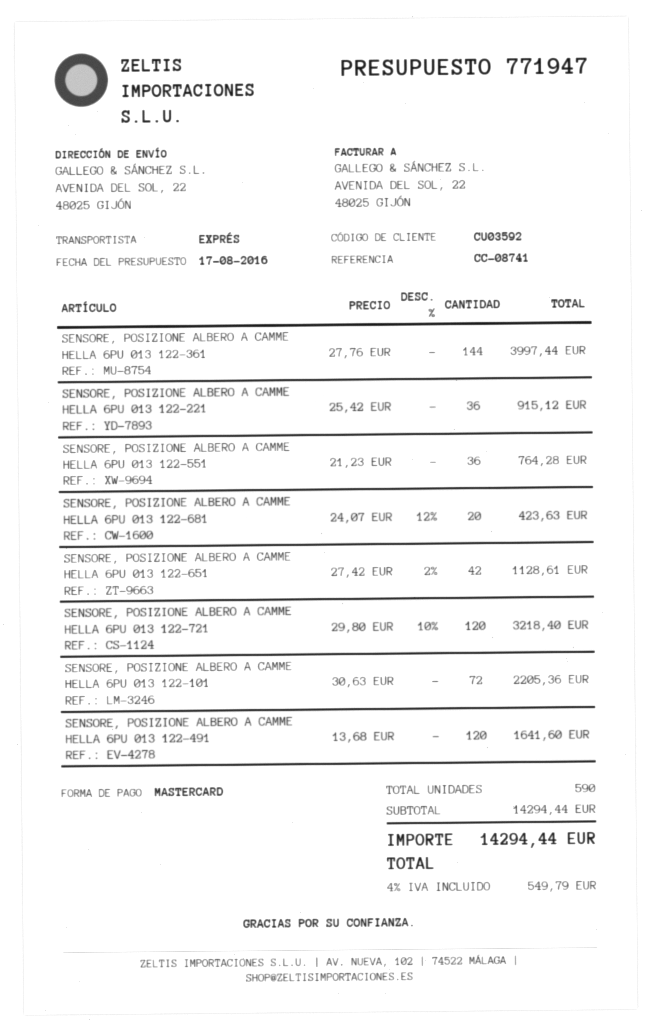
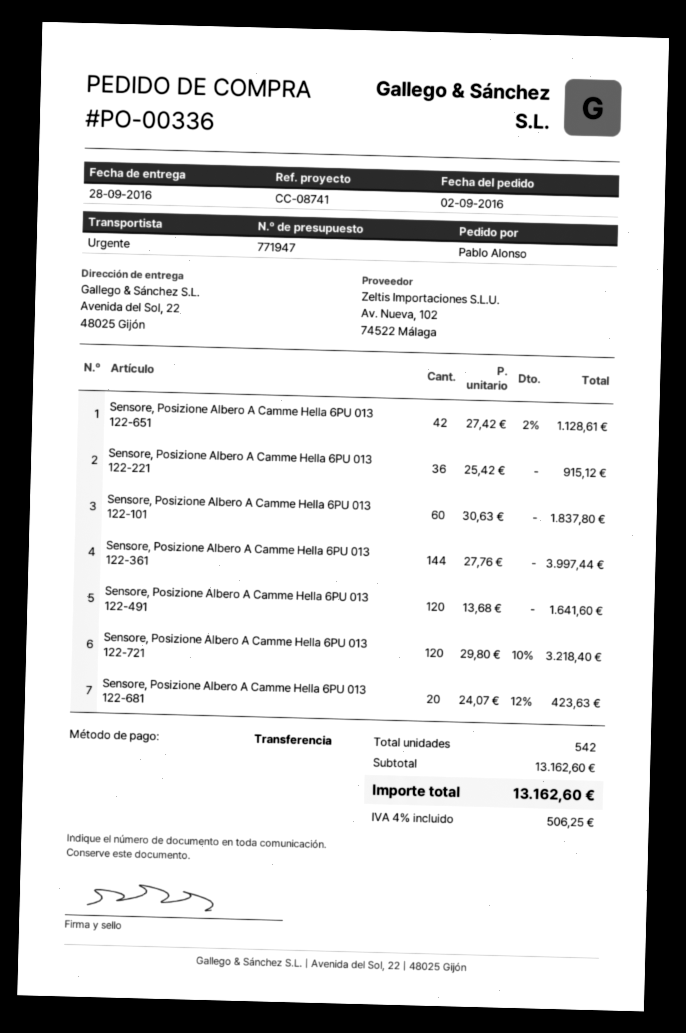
payment method: Mastercard -> bank transfer
SENSORE, POSIZIONE ALBERO A CAMME HELLA 6PU 013 122-551: 36 x 21.23 = 764.28 -> none
SENSORE, POSIZIONE ALBERO A CAMME HELLA 6PU 013 122-101: 72 x 30.63 = 2205.36 -> 60 x 30.63 = 1837.80
total quantity: 590 -> 542
subtotal: 14294.44 -> 13162.60
tax: 4% = 549.79 -> 4% = 506.25
total: 14294.44 -> 13162.60

